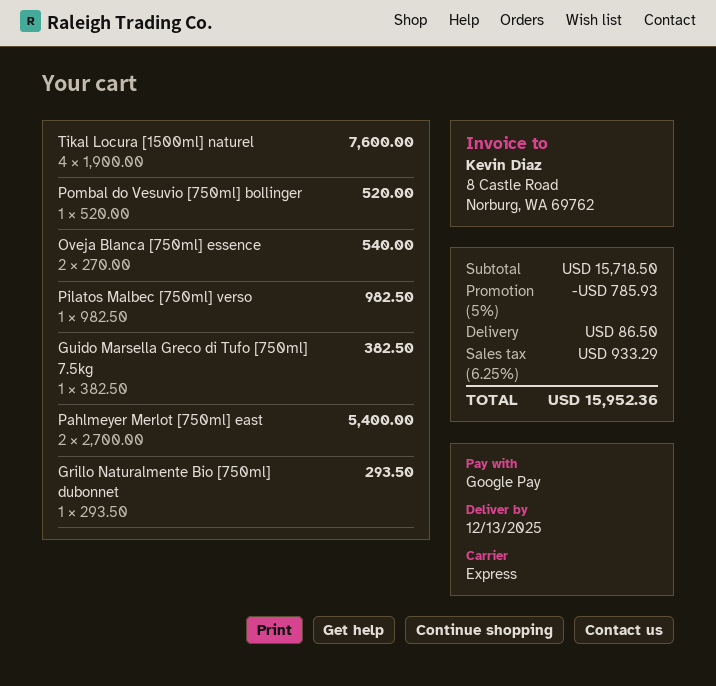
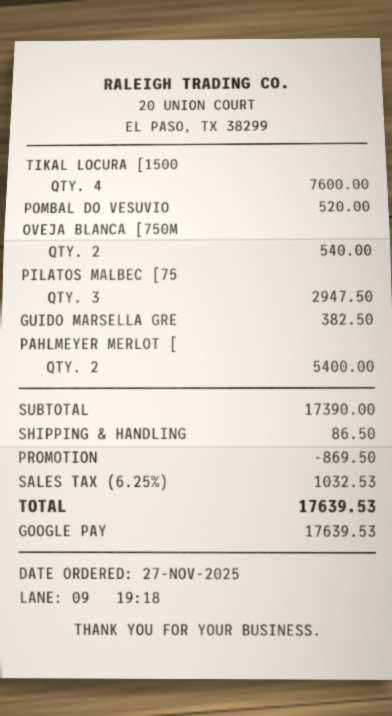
Pilatos Malbec [750ml] verso: 1 for 982.50 -> 3 for 2947.50
Grillo Naturalmente Bio [750ml] dubonnet: 1 for 293.50 -> none
subtotal: 15718.50 -> 17390.00
discount: 785.93 -> 869.50
tax: 6.25% = 933.29 -> 6.25% = 1032.53
total: 15952.36 -> 17639.53

